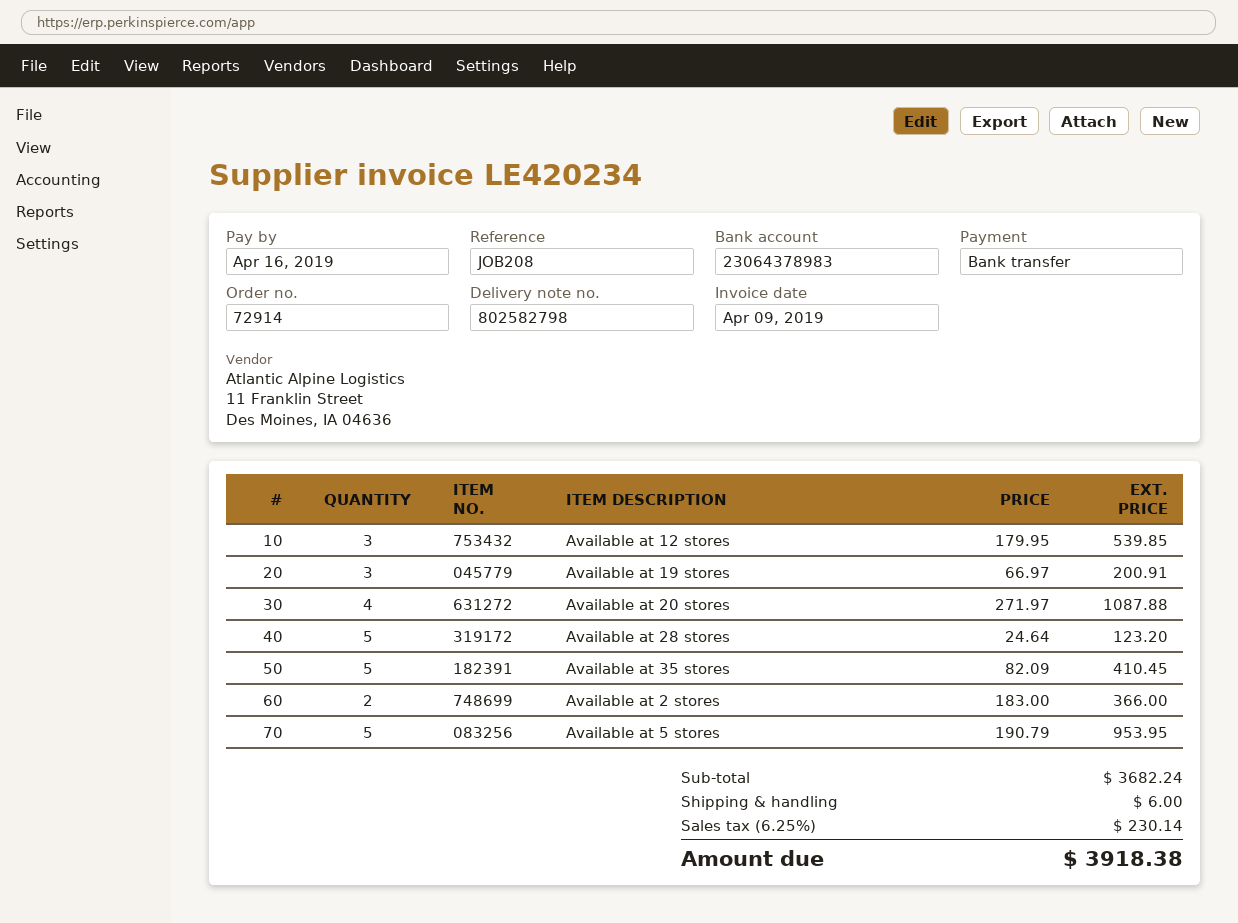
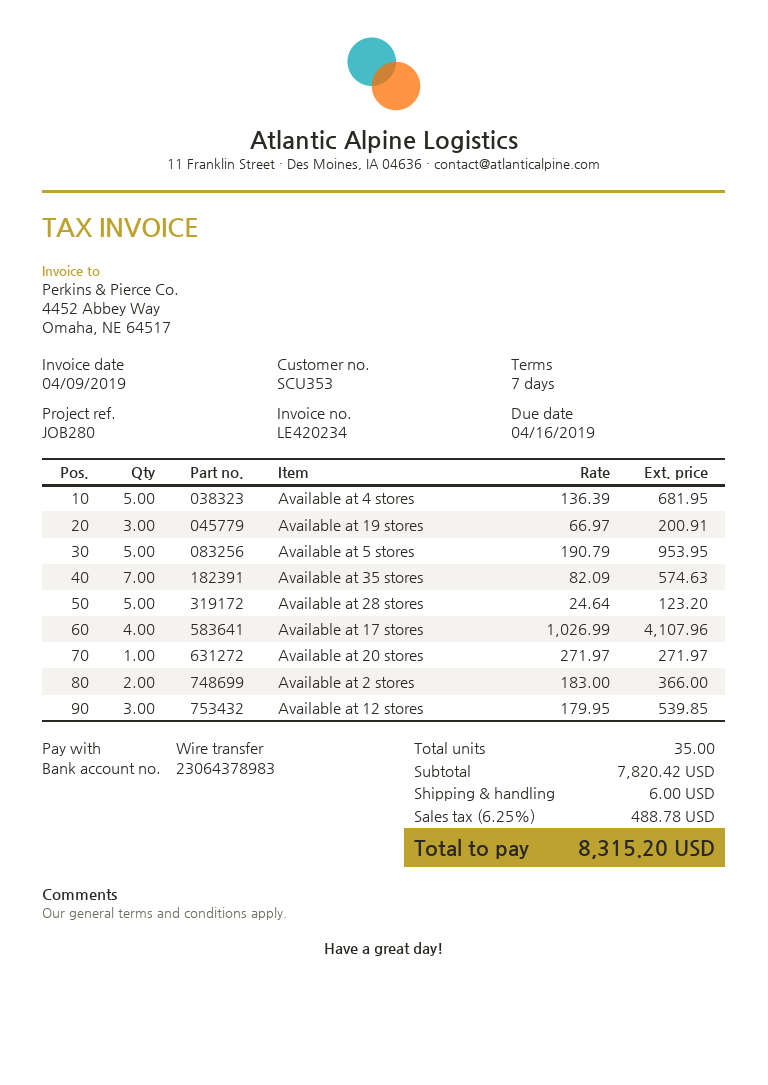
reference: JOB208 -> JOB280
Available at 20 stores: 4 x 271.97 = 1087.88 -> 1 x 271.97 = 271.97
Available at 35 stores: 5 x 82.09 = 410.45 -> 7 x 82.09 = 574.63
Available at 4 stores: none -> 5 x 136.39 = 681.95
Available at 17 stores: none -> 4 x 1026.99 = 4107.96
subtotal: 3682.24 -> 7820.42
tax: 6.25% = 230.14 -> 6.25% = 488.78
total: 3918.38 -> 8315.20

